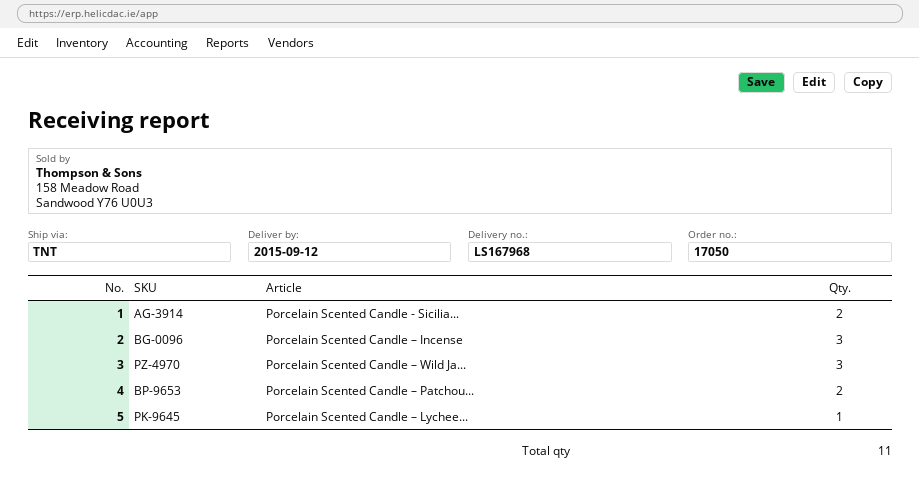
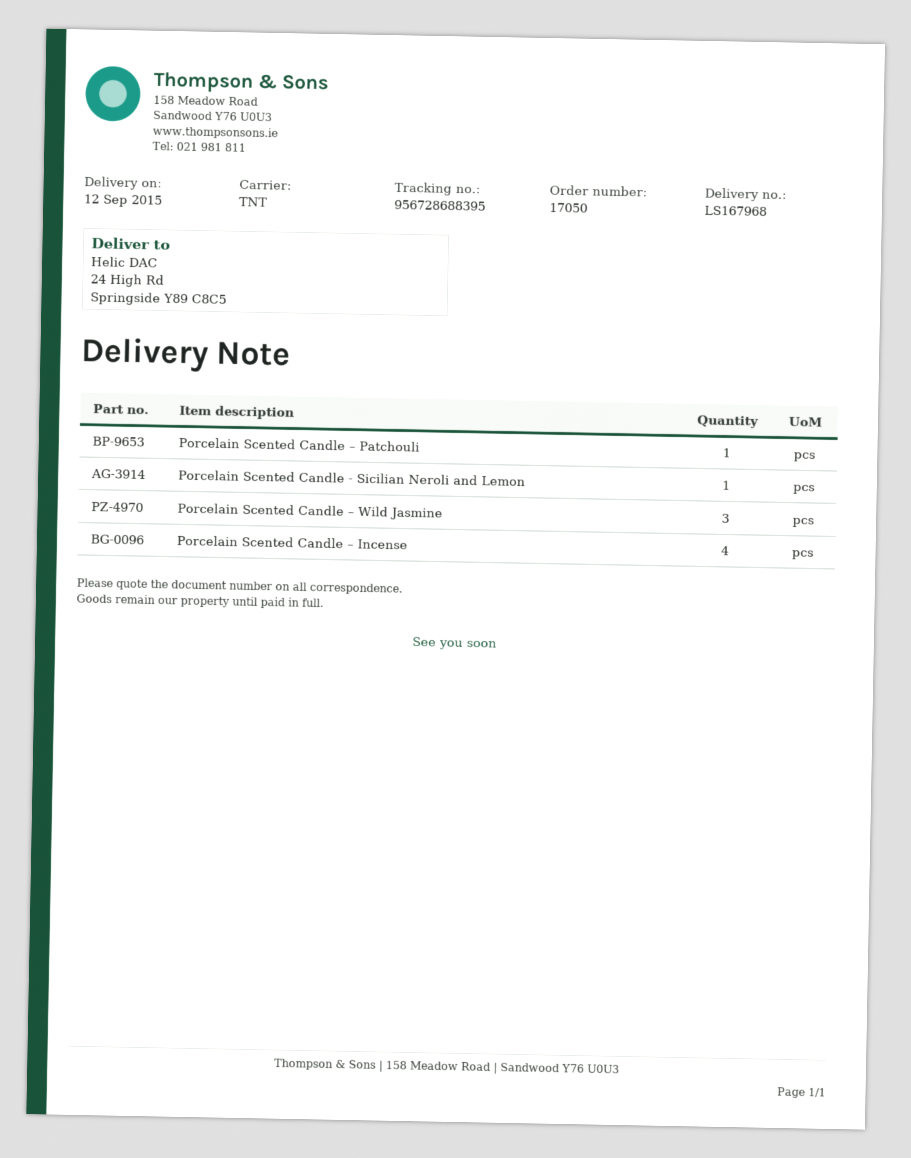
Porcelain Scented Candle - Sicilia...: 2 -> 1
Porcelain Scented Candle – Incense: 3 -> 4
Porcelain Scented Candle – Patchou...: 2 -> 1
Porcelain Scented Candle – Lychee...: 1 -> none

